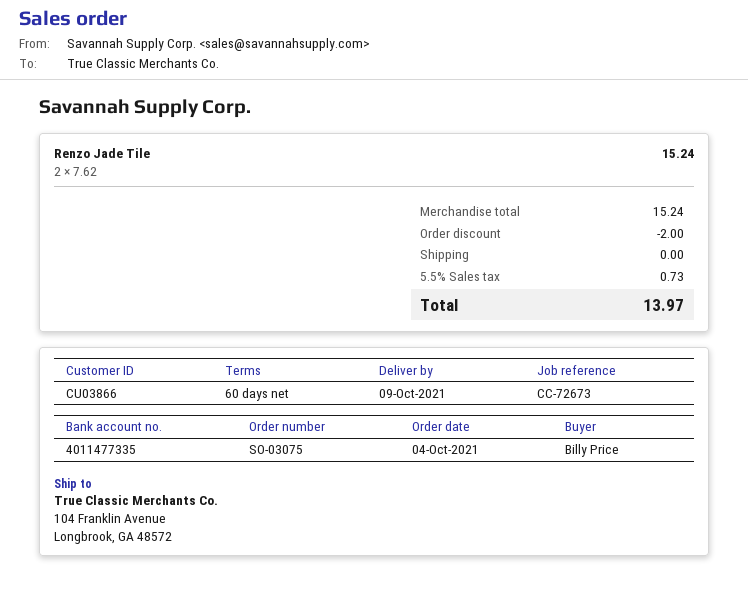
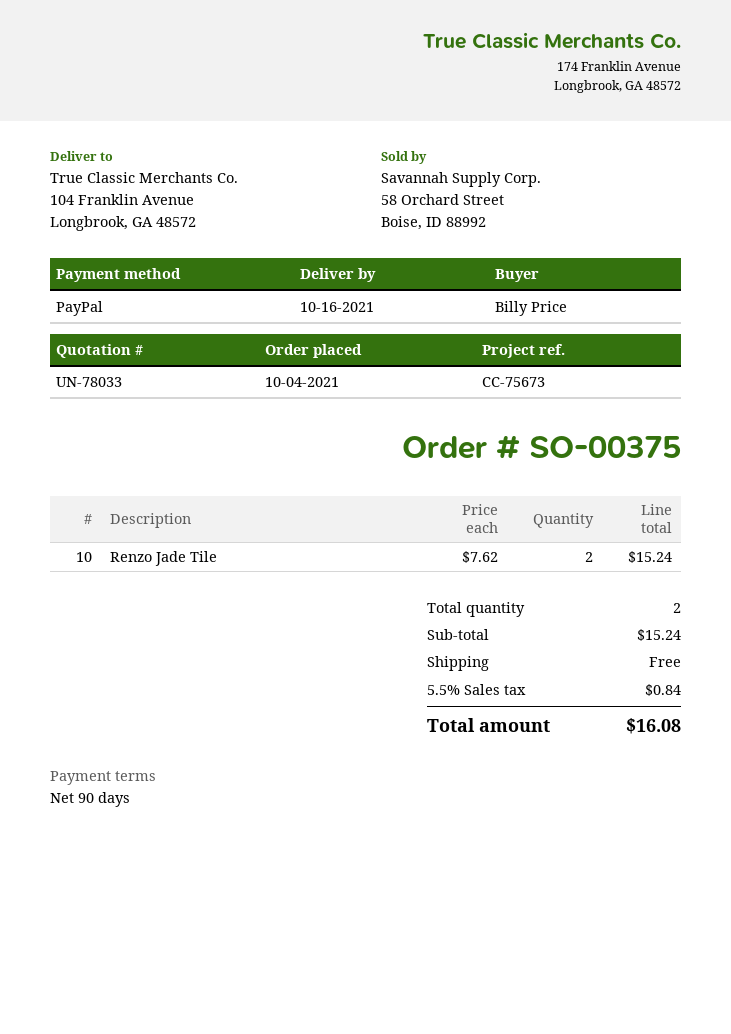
order number: SO-03075 -> SO-00375
delivery date: 2021-10-09 -> 2021-10-16
payment terms: 60 days -> 90 days
reference: CC-72673 -> CC-75673
discount: 2.00 -> none
tax: 5.5% = 0.73 -> 5.5% = 0.84
total: 13.97 -> 16.08

